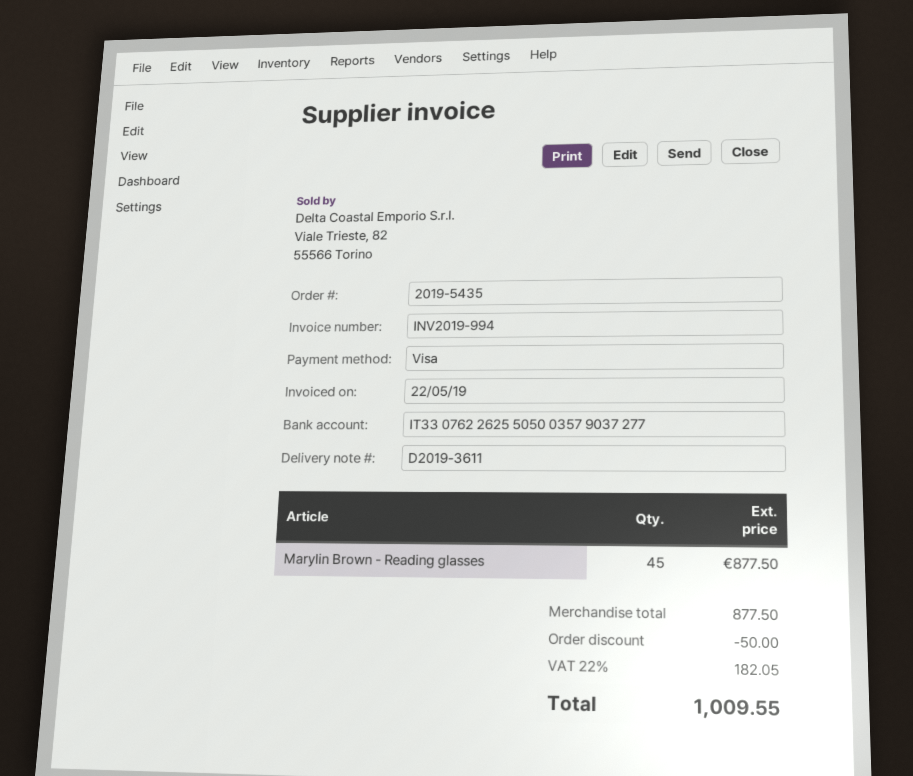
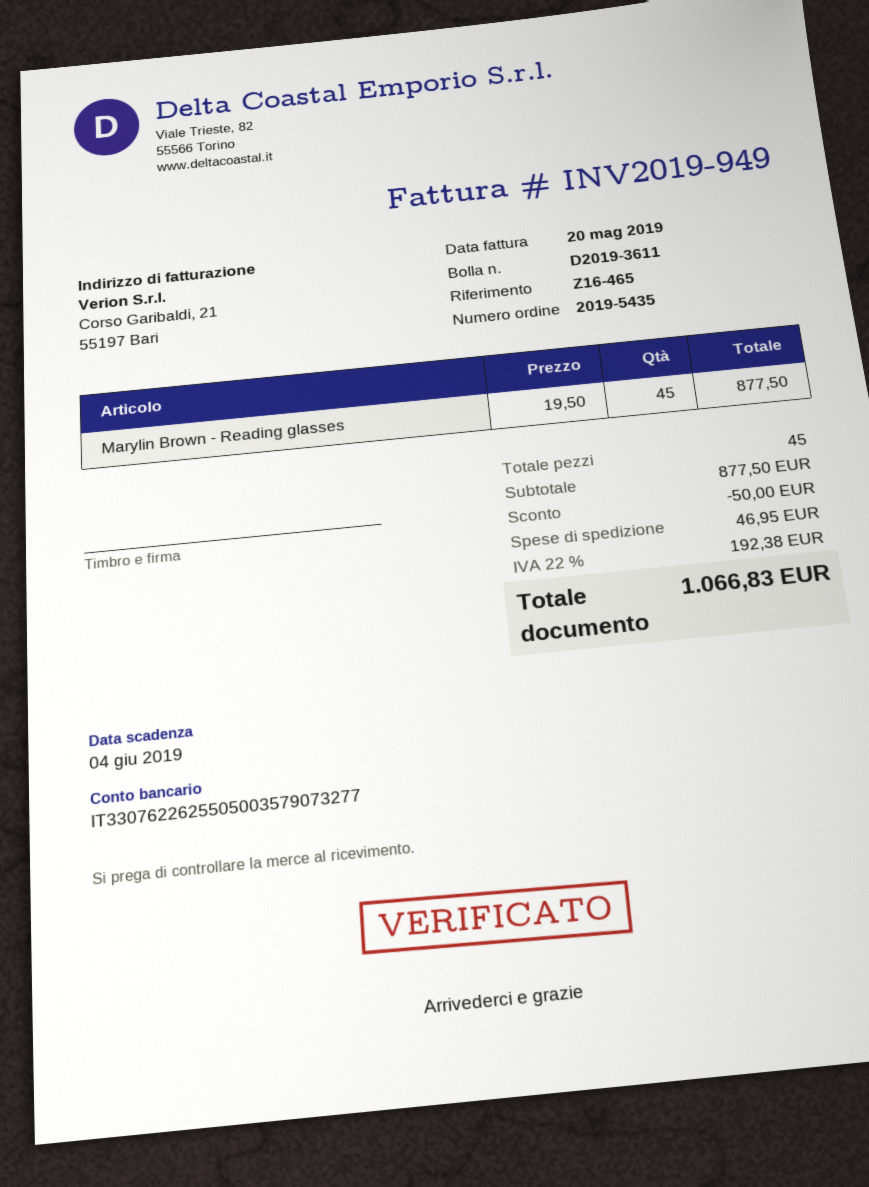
invoice number: INV2019-994 -> INV2019-949
invoice date: 2019-05-22 -> 2019-05-20
bank account: IT3307622625505003579037277 -> IT3307622625505003579073277
shipping: none -> 46.95
tax: 22% = 182.05 -> 22% = 192.38
total: 1009.55 -> 1066.83

